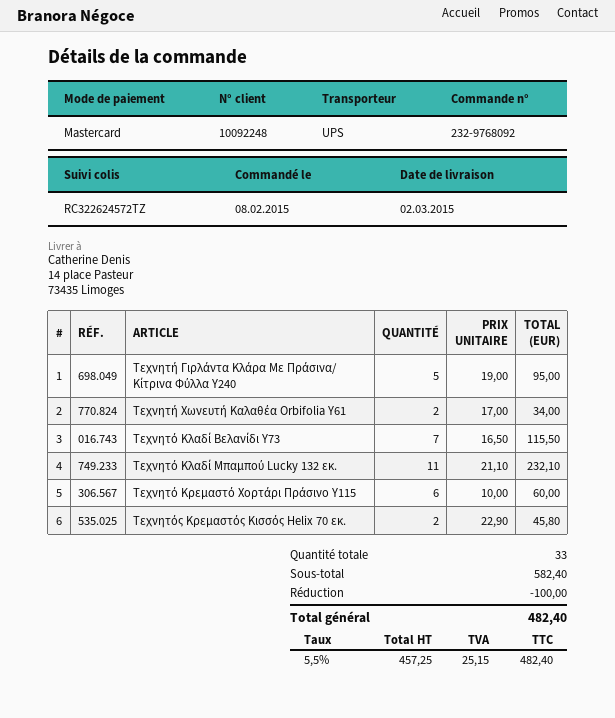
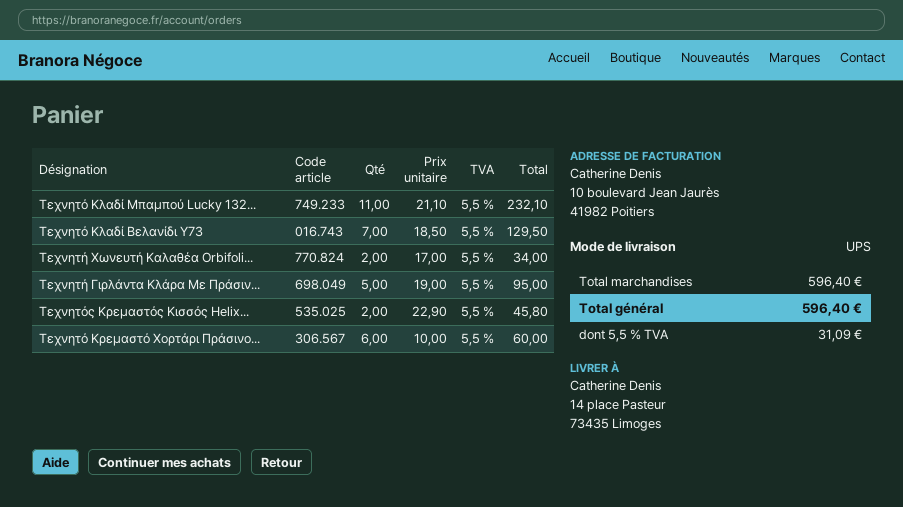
Τεχνητό Κλαδί Βελανίδι Υ73: 7 x 16.50 = 115.50 -> 7 x 18.50 = 129.50
subtotal: 582.40 -> 596.40
discount: 100.00 -> none
tax: 5.5% = 25.15 -> 5.5% = 31.09
total: 482.40 -> 596.40

